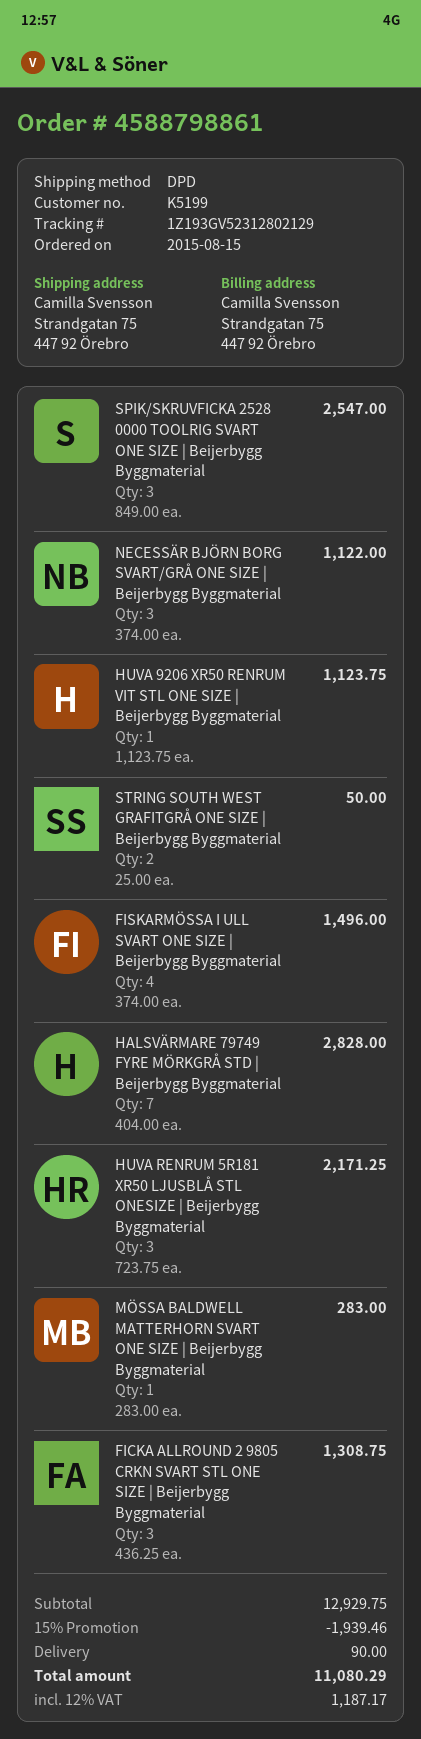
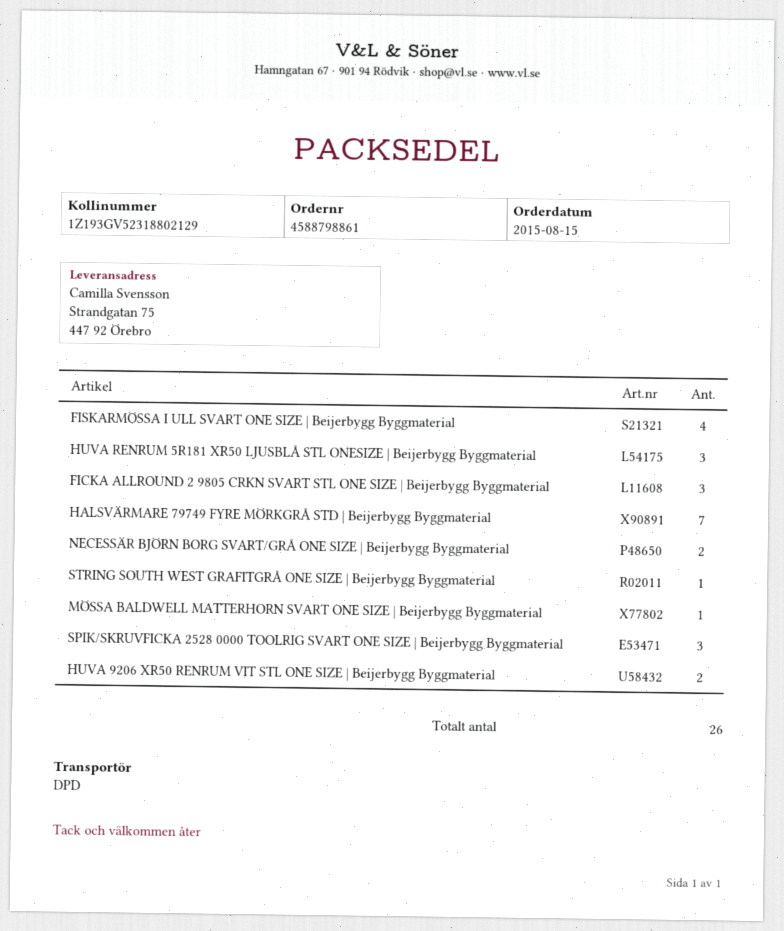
tracking number: 1Z193GV52312802129 -> 1Z193GV52318802129
NECESSÄR BJÖRN BORG SVART/GRÅ ONE SIZE | Beijerbygg Byggmaterial: 3 -> 2
HUVA 9206 XR50 RENRUM VIT STL ONE SIZE | Beijerbygg Byggmaterial: 1 -> 2
STRING SOUTH WEST GRAFITGRÅ ONE SIZE | Beijerbygg Byggmaterial: 2 -> 1

